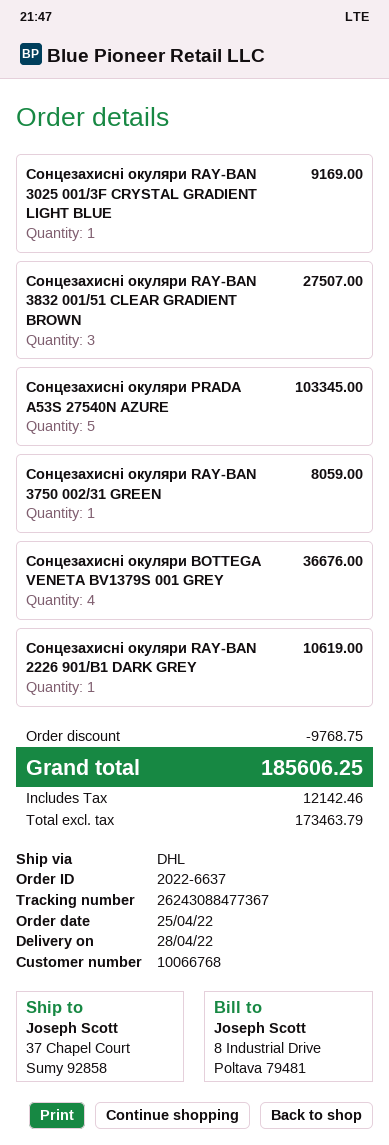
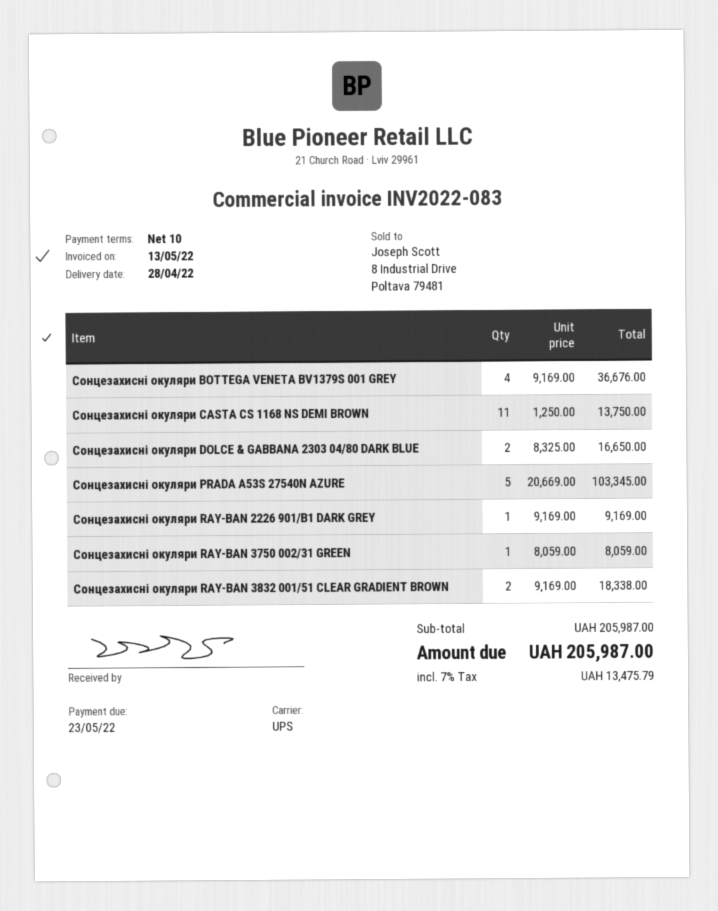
shipping method: DHL -> UPS
Сонцезахисні окуляри RAY-BAN 3025 001/3F CRYSTAL GRADIENT LIGHT BLUE: 1 for 9169.00 -> none
Сонцезахисні окуляри RAY-BAN 3832 001/51 CLEAR GRADIENT BROWN: 3 for 27507.00 -> 2 for 18338.00
Сонцезахисні окуляри RAY-BAN 2226 901/B1 DARK GREY: 1 for 10619.00 -> 1 for 9169.00
Сонцезахисні окуляри CASTA CS 1168 NS DEMI BROWN: none -> 11 for 13750.00
Сонцезахисні окуляри DOLCE & GABBANA 2303 04/80 DARK BLUE: none -> 2 for 16650.00
discount: 9768.75 -> none
tax: 12142.46 -> 13475.79
total: 185606.25 -> 205987.00

